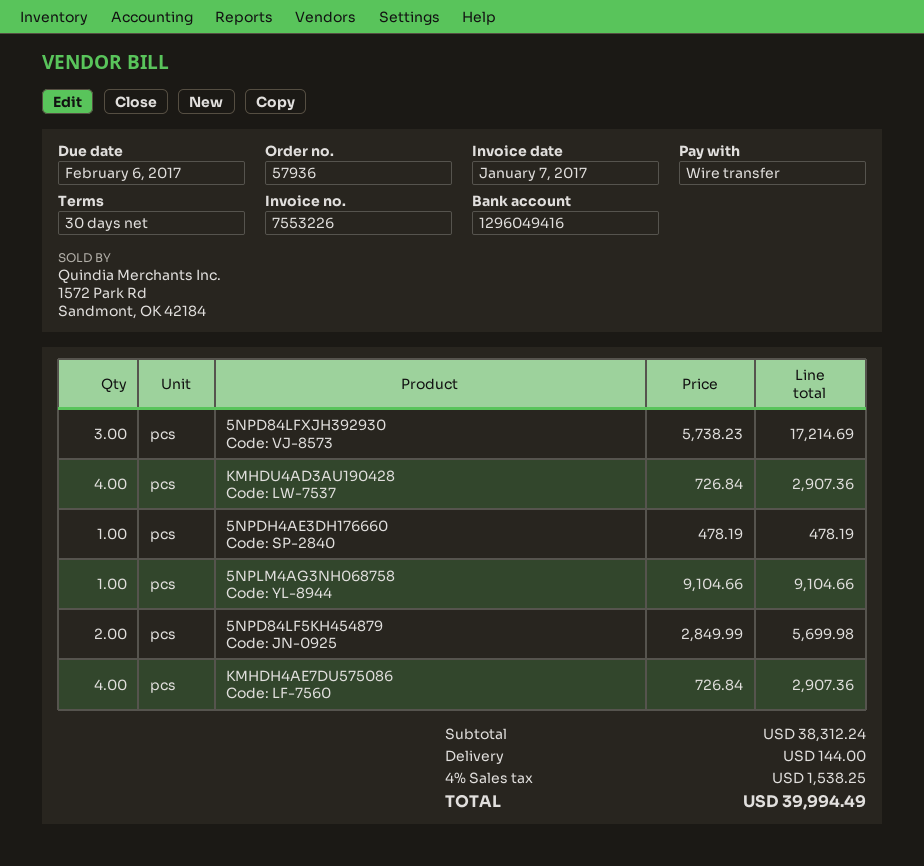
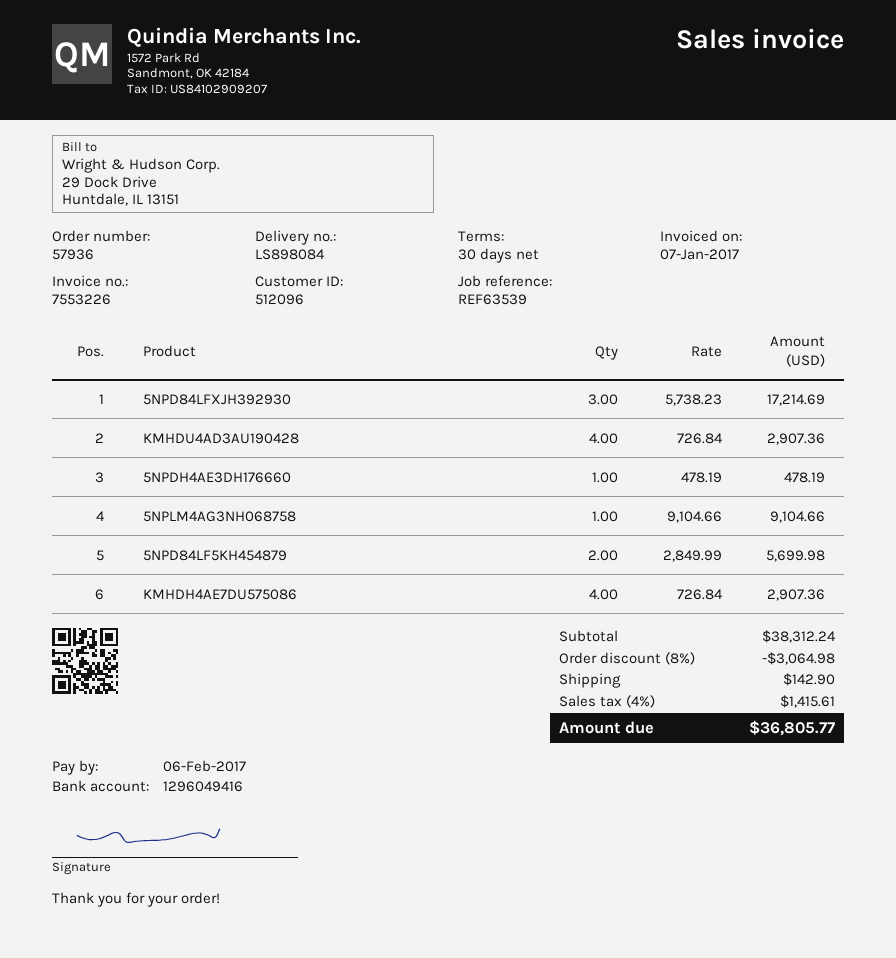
discount: none -> 8% = 3064.98
shipping: 144.00 -> 142.90
tax: 4% = 1538.25 -> 4% = 1415.61
total: 39994.49 -> 36805.77

